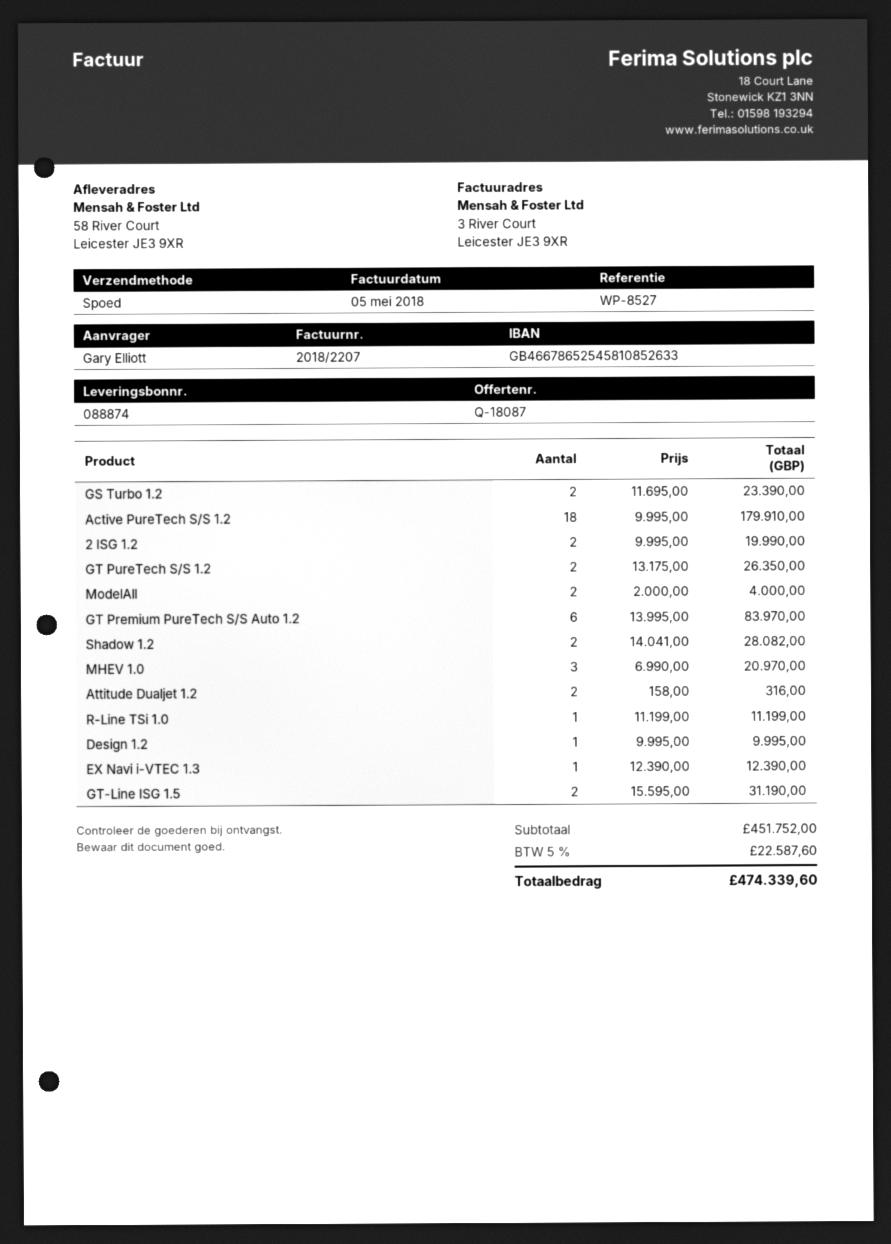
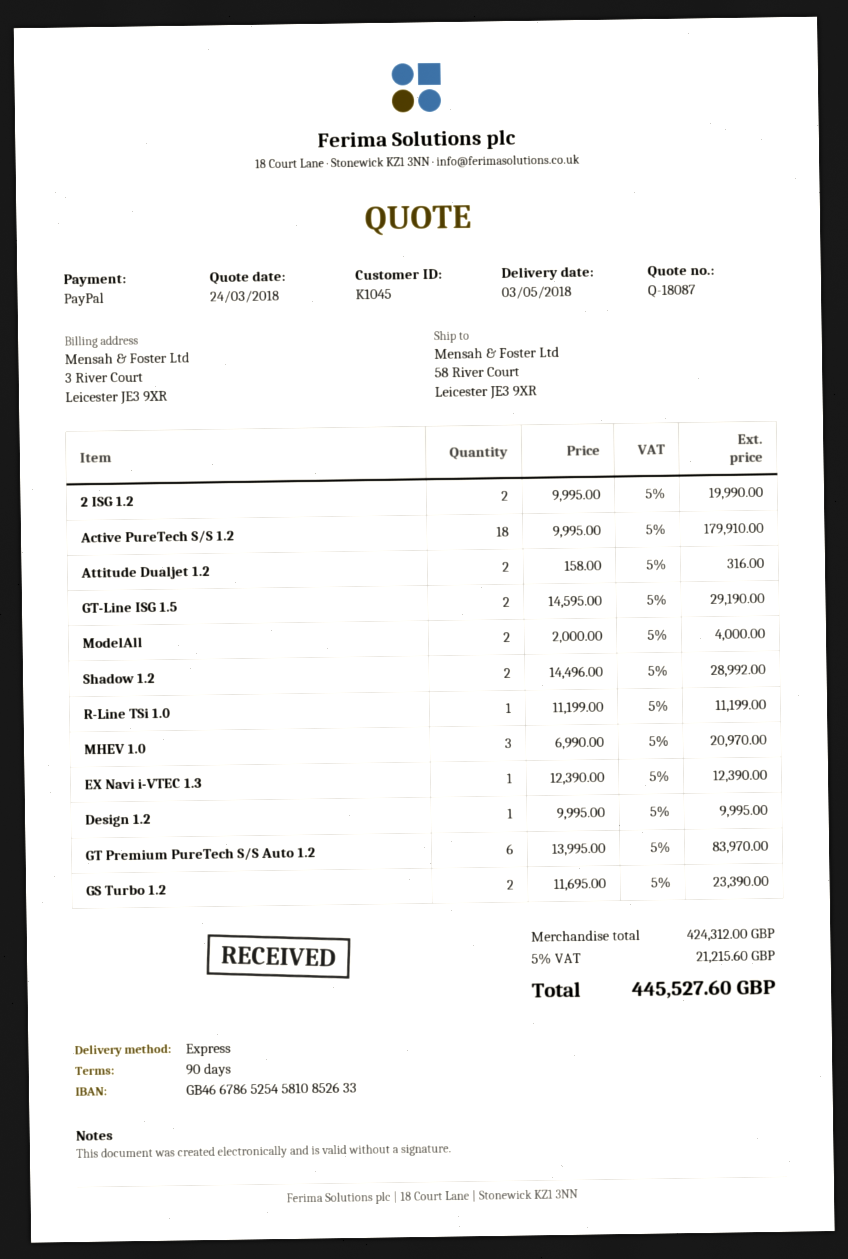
GT PureTech S/S 1.2: 2 x 13175.00 = 26350.00 -> none
Shadow 1.2: 2 x 14041.00 = 28082.00 -> 2 x 14496.00 = 28992.00
GT-Line ISG 1.5: 2 x 15595.00 = 31190.00 -> 2 x 14595.00 = 29190.00
subtotal: 451752.00 -> 424312.00
tax: 5% = 22587.60 -> 5% = 21215.60
total: 474339.60 -> 445527.60

